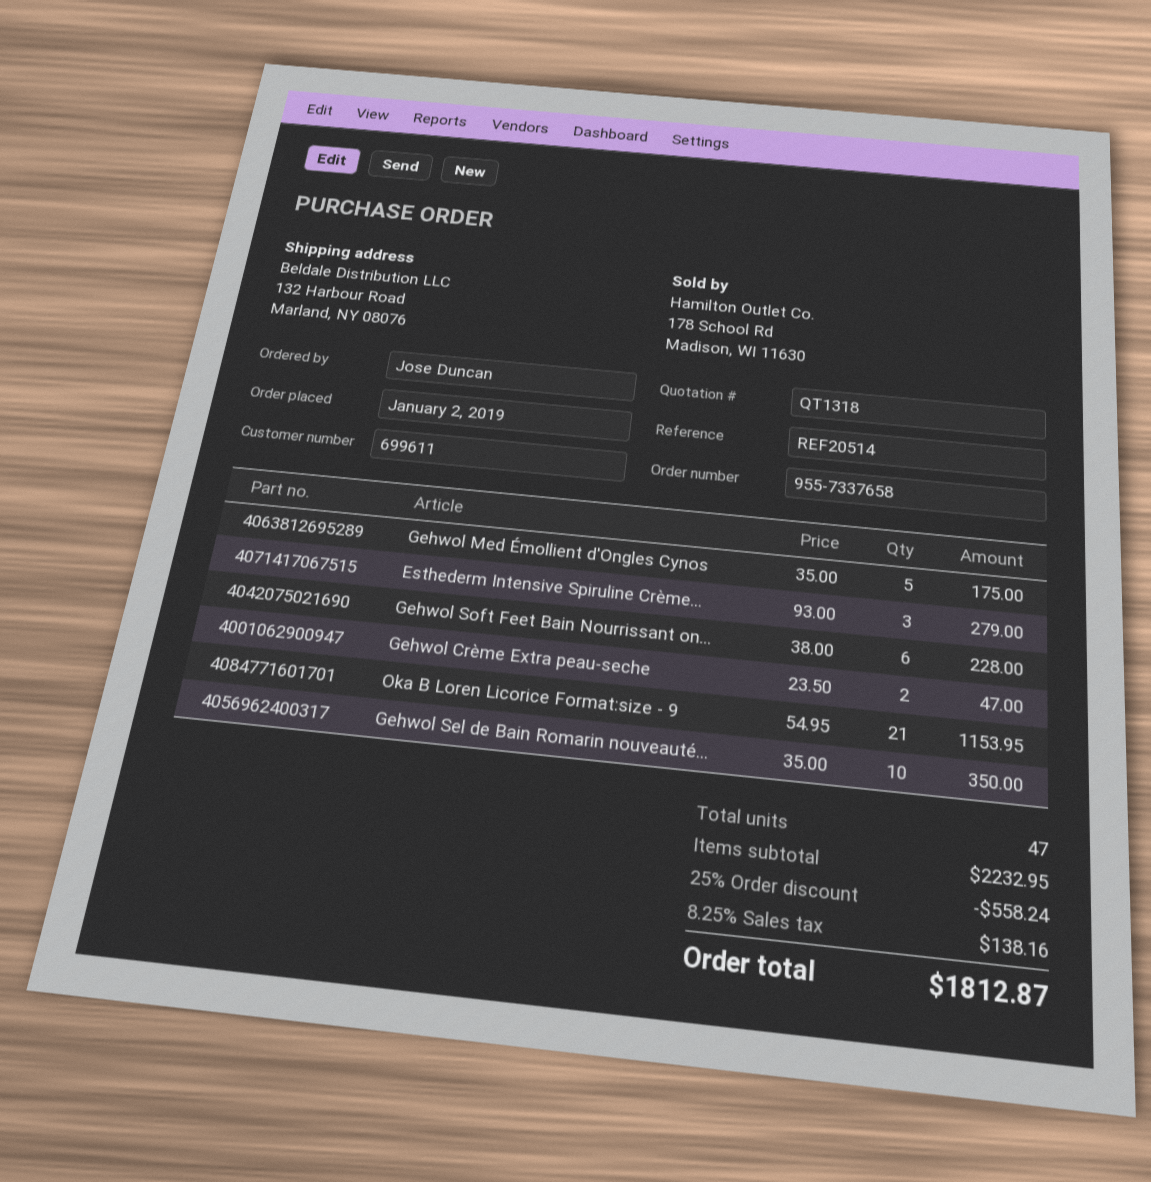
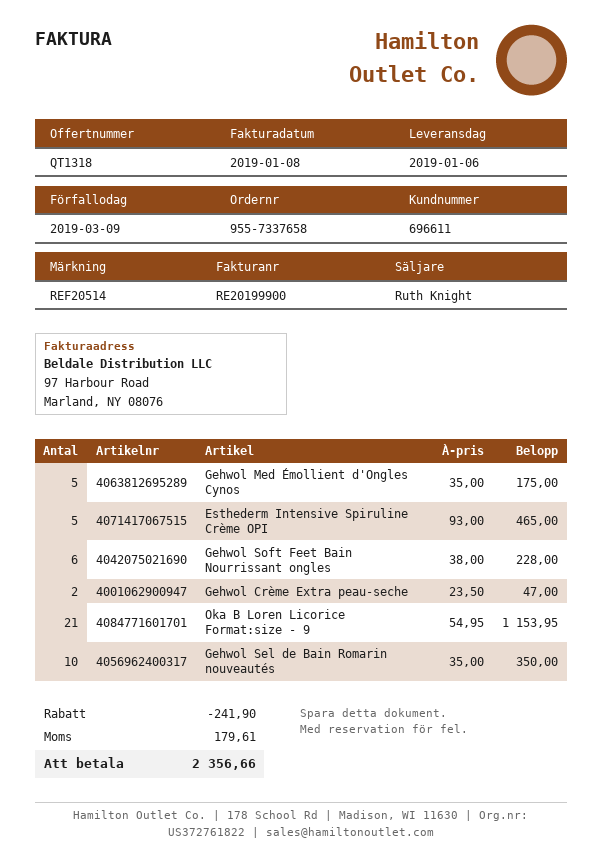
customer number: 699611 -> 696611
Esthederm Intensive Spiruline Crème...: 3 x 93.00 = 279.00 -> 5 x 93.00 = 465.00
discount: 558.24 -> 241.90
tax: 138.16 -> 179.61
total: 1812.87 -> 2356.66

